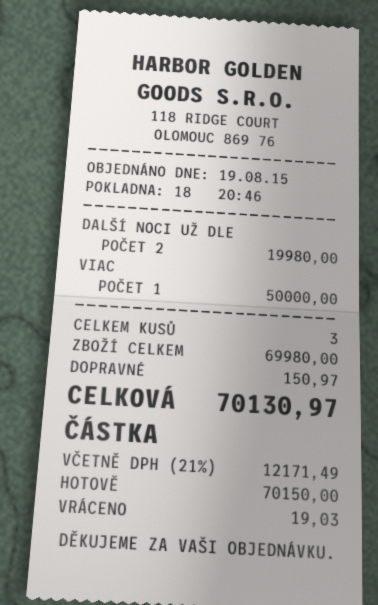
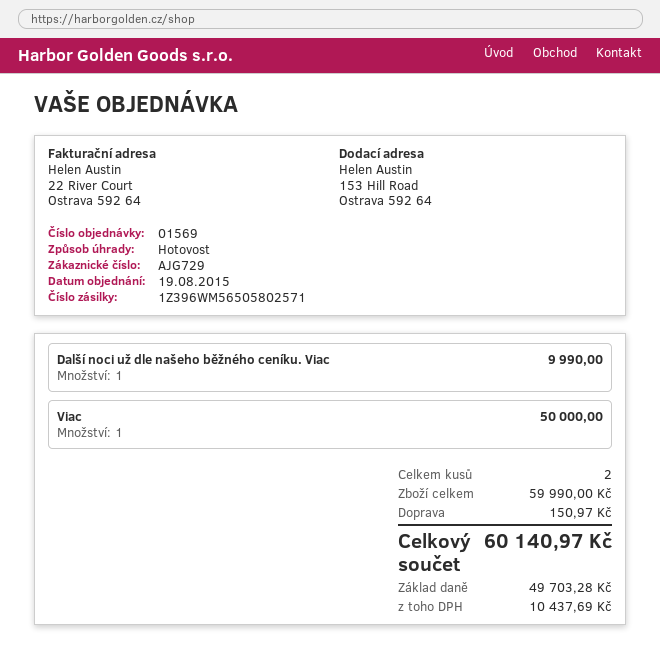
DALŠÍ NOCI UŽ DLE: 2 for 19980.00 -> 1 for 9990.00
total quantity: 3 -> 2
subtotal: 69980.00 -> 59990.00
tax: 12171.49 -> 10437.69
total: 70130.97 -> 60140.97

